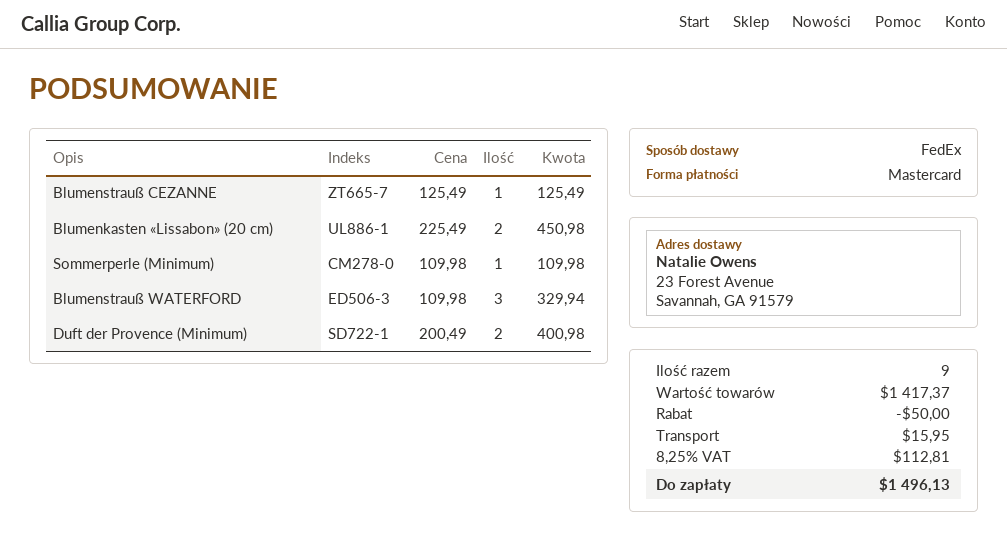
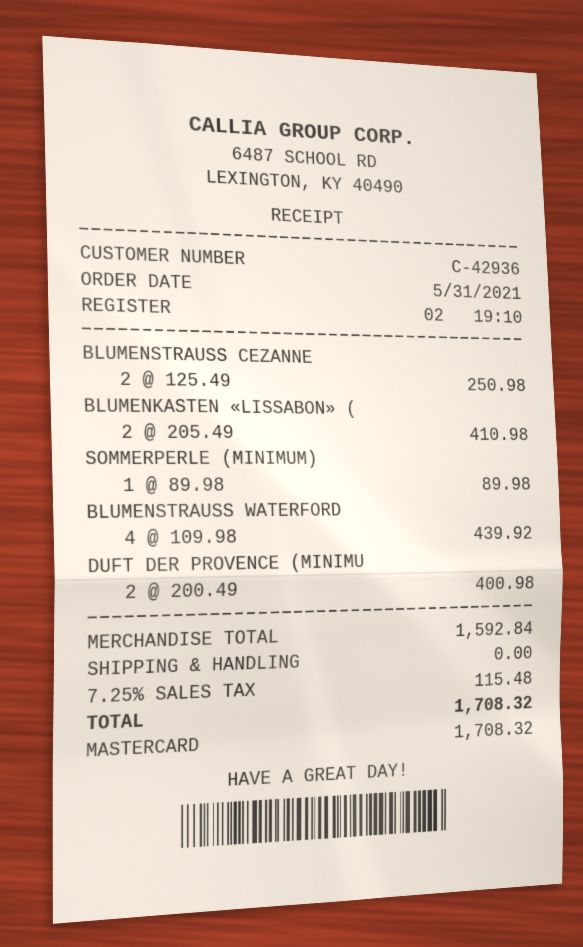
Blumenstrauß CEZANNE: 1 x 125.49 = 125.49 -> 2 x 125.49 = 250.98
Blumenkasten «Lissabon» (20 cm): 2 x 225.49 = 450.98 -> 2 x 205.49 = 410.98
Sommerperle (Minimum): 1 x 109.98 = 109.98 -> 1 x 89.98 = 89.98
Blumenstrauß WATERFORD: 3 x 109.98 = 329.94 -> 4 x 109.98 = 439.92
subtotal: 1417.37 -> 1592.84
discount: 50.00 -> none
shipping: 15.95 -> 0.00
tax: 8.25% = 112.81 -> 7.25% = 115.48
total: 1496.13 -> 1708.32

